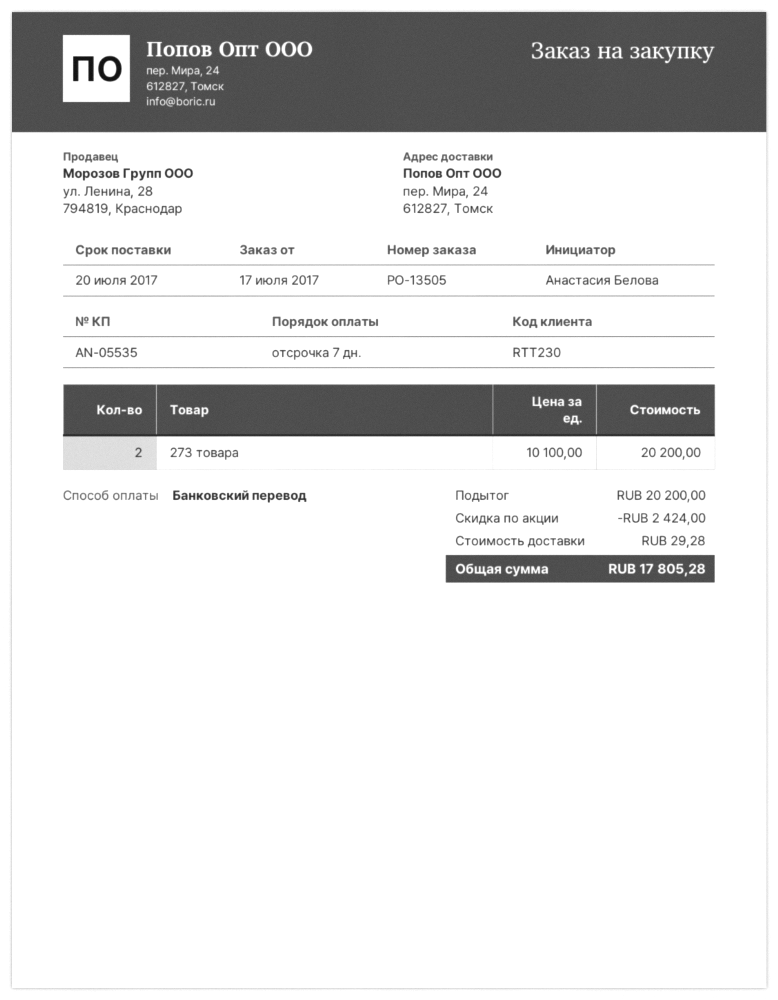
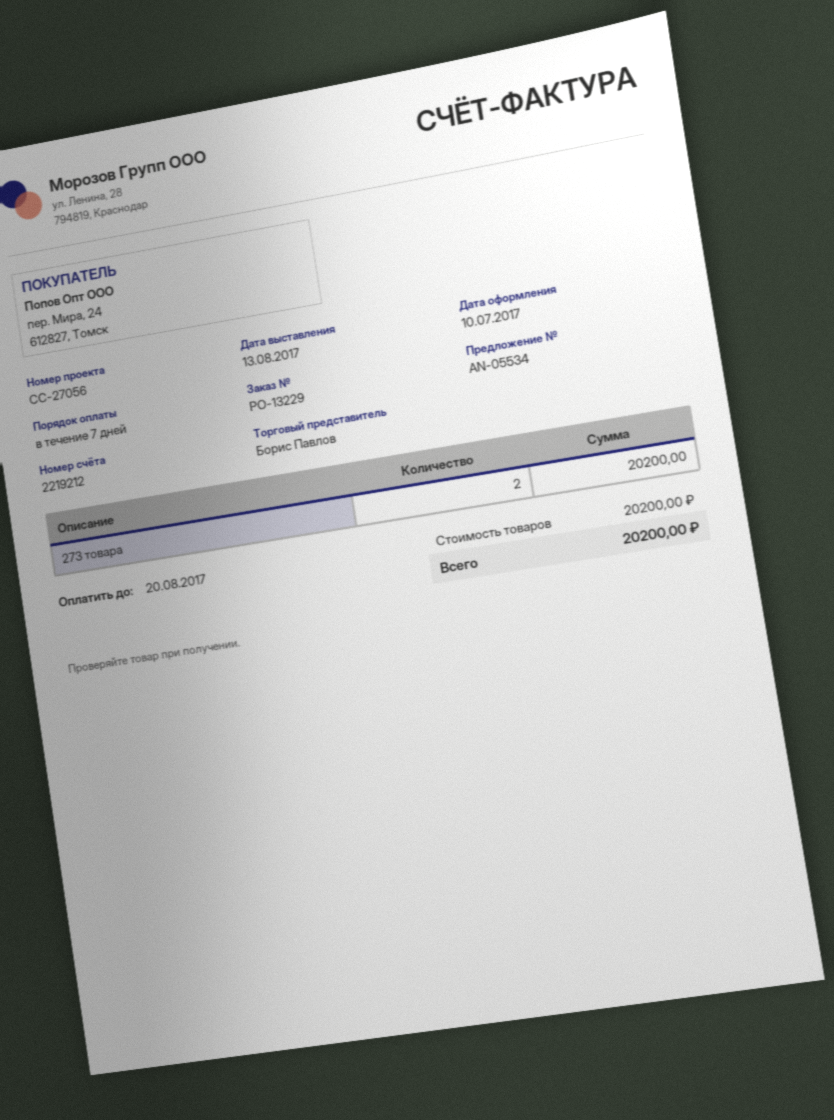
quote number: AN-05535 -> AN-05534
order number: PO-13505 -> PO-13229
order date: 2017-07-17 -> 2017-07-10
discount: 2424.00 -> none
shipping: 29.28 -> none
total: 17805.28 -> 20200.00

